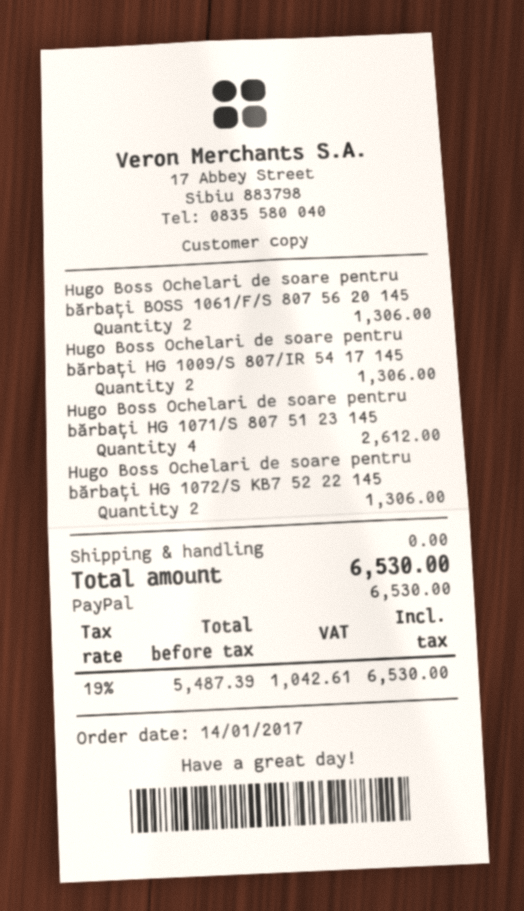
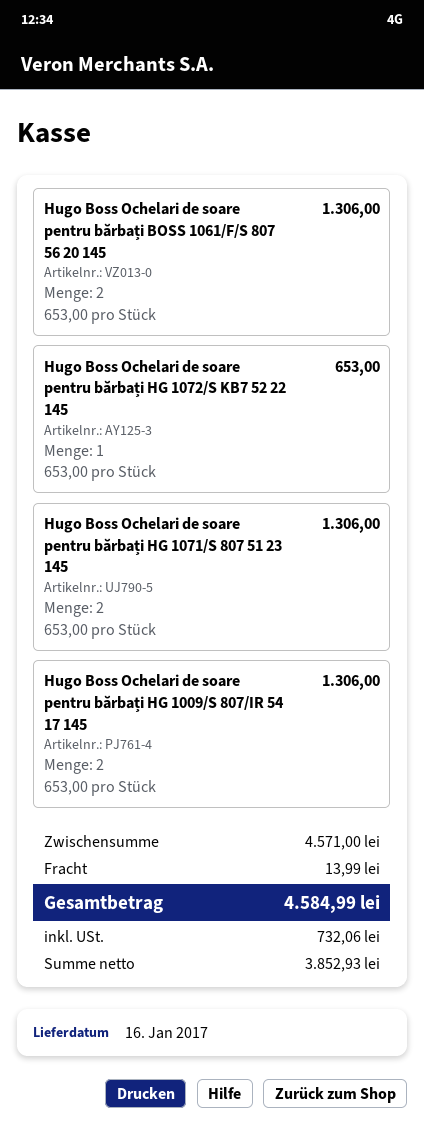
Hugo Boss Ochelari de soare pentru bărbați HG 1071/S 807 51 23 145: 4 for 2612.00 -> 2 for 1306.00
Hugo Boss Ochelari de soare pentru bărbați HG 1072/S KB7 52 22 145: 2 for 1306.00 -> 1 for 653.00
shipping: 0.00 -> 13.99
net: 5487.39 -> 3852.93
tax: 1042.61 -> 732.06
total: 6530.00 -> 4584.99

